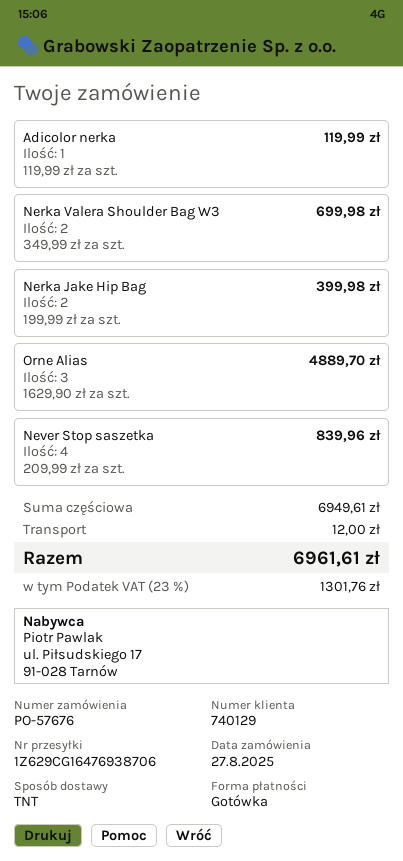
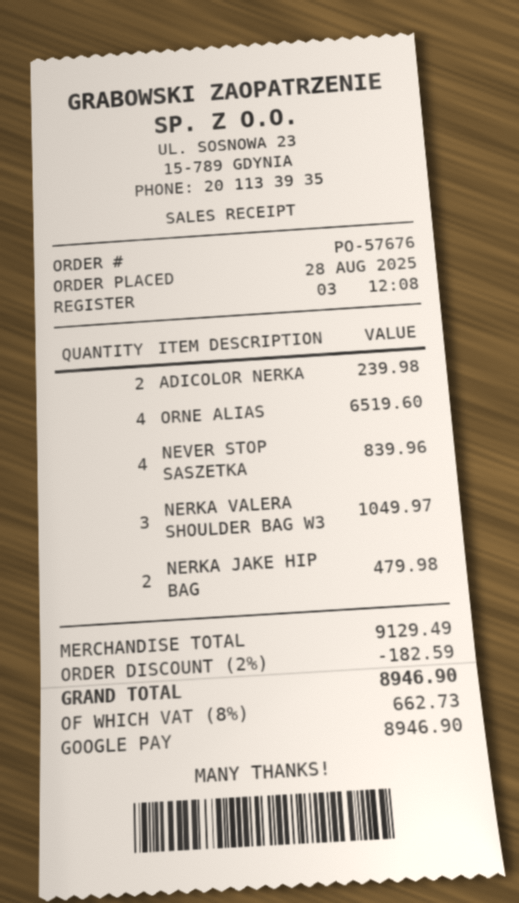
order date: 2025-08-27 -> 2025-08-28
payment method: cash -> Google Pay
Adicolor nerka: 1 for 119.99 -> 2 for 239.98
Nerka Valera Shoulder Bag W3: 2 for 699.98 -> 3 for 1049.97
Nerka Jake Hip Bag: 2 for 399.98 -> 2 for 479.98
Orne Alias: 3 for 4889.70 -> 4 for 6519.60
subtotal: 6949.61 -> 9129.49
discount: none -> 2% = 182.59
shipping: 12.00 -> none
tax: 23% = 1301.76 -> 8% = 662.73
total: 6961.61 -> 8946.90

